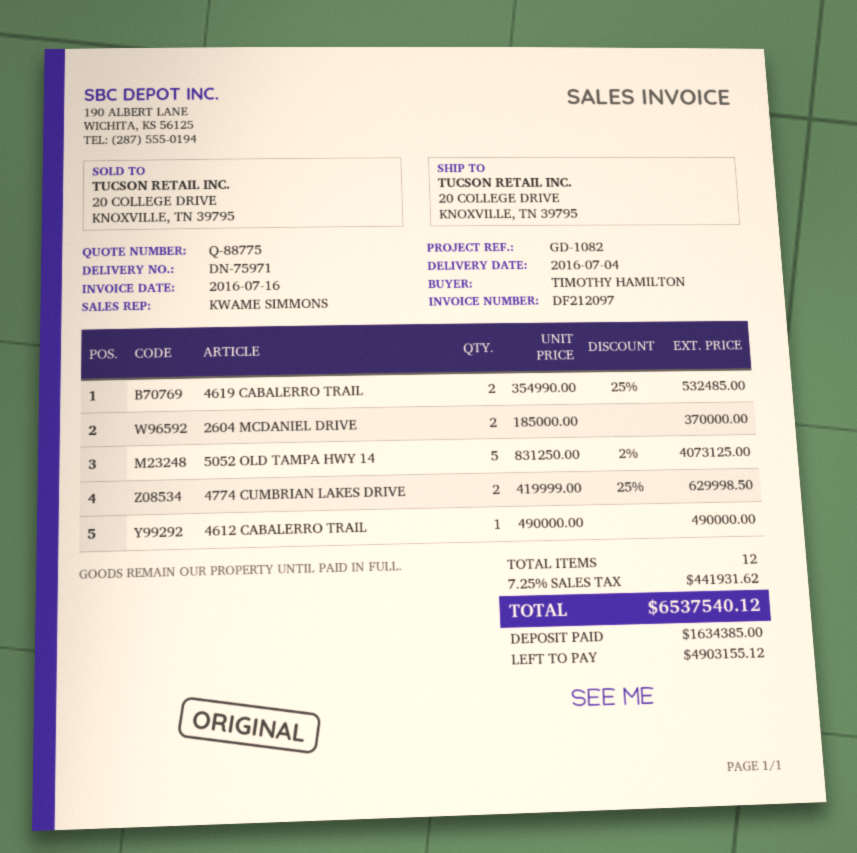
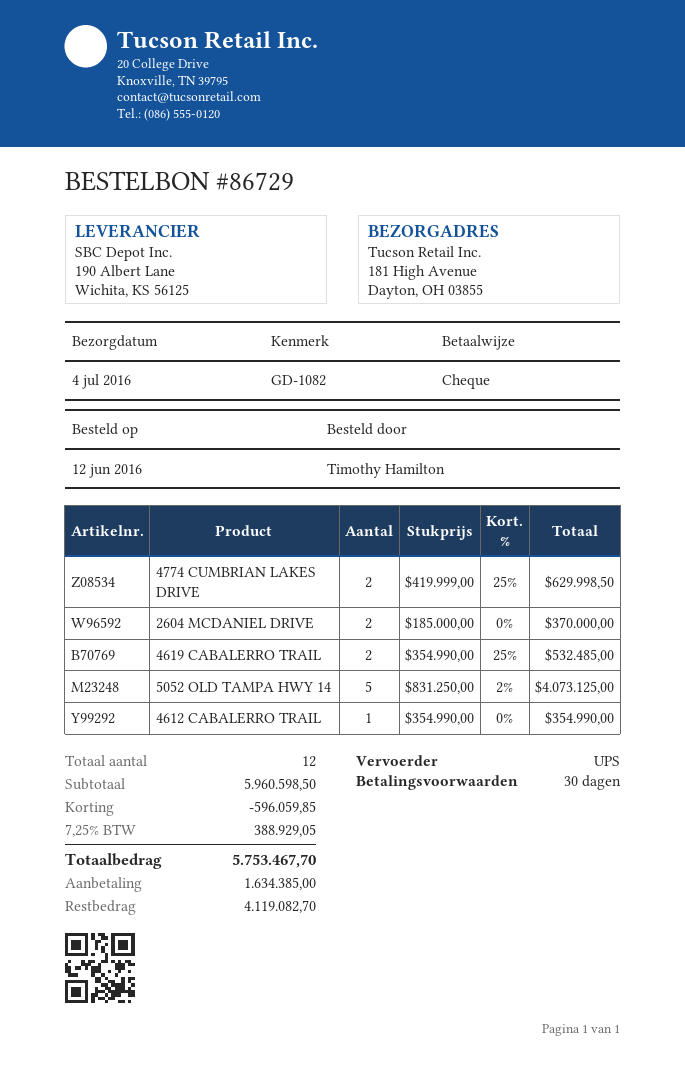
ship to: 20 COLLEGE DRIVE, KNOXVILLE, TN 39795 -> 181 High Avenue, Dayton, OH 03855
4612 CABALERRO TRAIL: 1 x 490000.00 = 490000.00 -> 1 x 354990.00 = 354990.00
discount: none -> 596059.85
tax: 7.25% = 441931.62 -> 7.25% = 388929.05
total: 6537540.12 -> 5753467.70
balance: 4903155.12 -> 4119082.70

